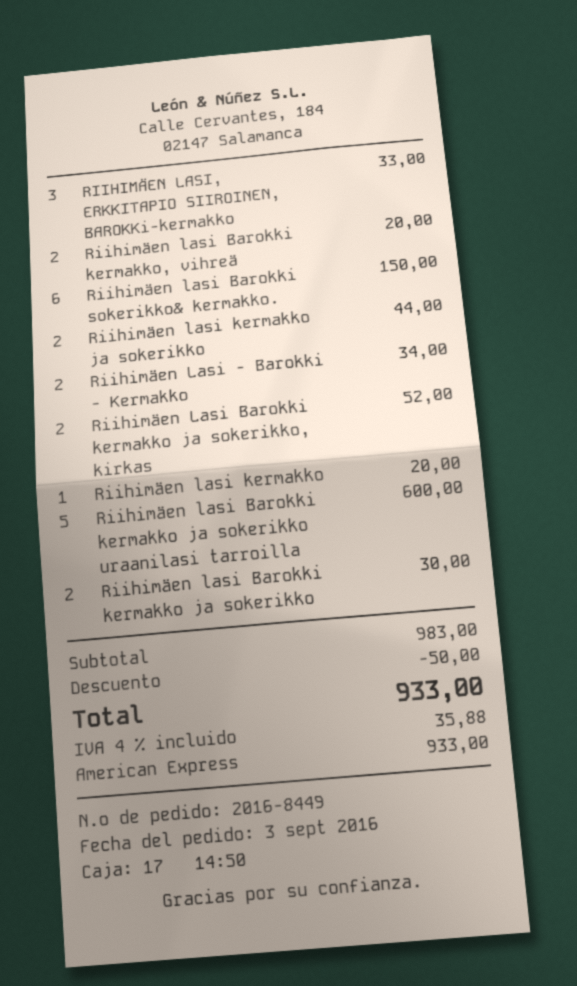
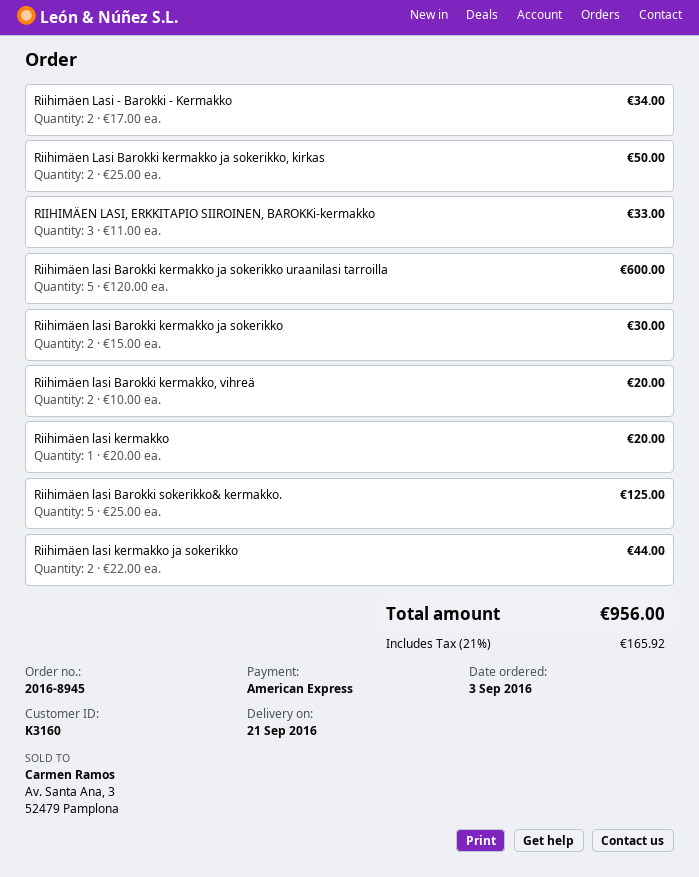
order number: 2016-8449 -> 2016-8945
Riihimäen lasi Barokki sokerikko& kermakko.: 6 for 150.00 -> 5 for 125.00
Riihimäen Lasi Barokki kermakko ja sokerikko, kirkas: 2 for 52.00 -> 2 for 50.00
discount: 50.00 -> none
tax: 4% = 35.88 -> 21% = 165.92
total: 933.00 -> 956.00

